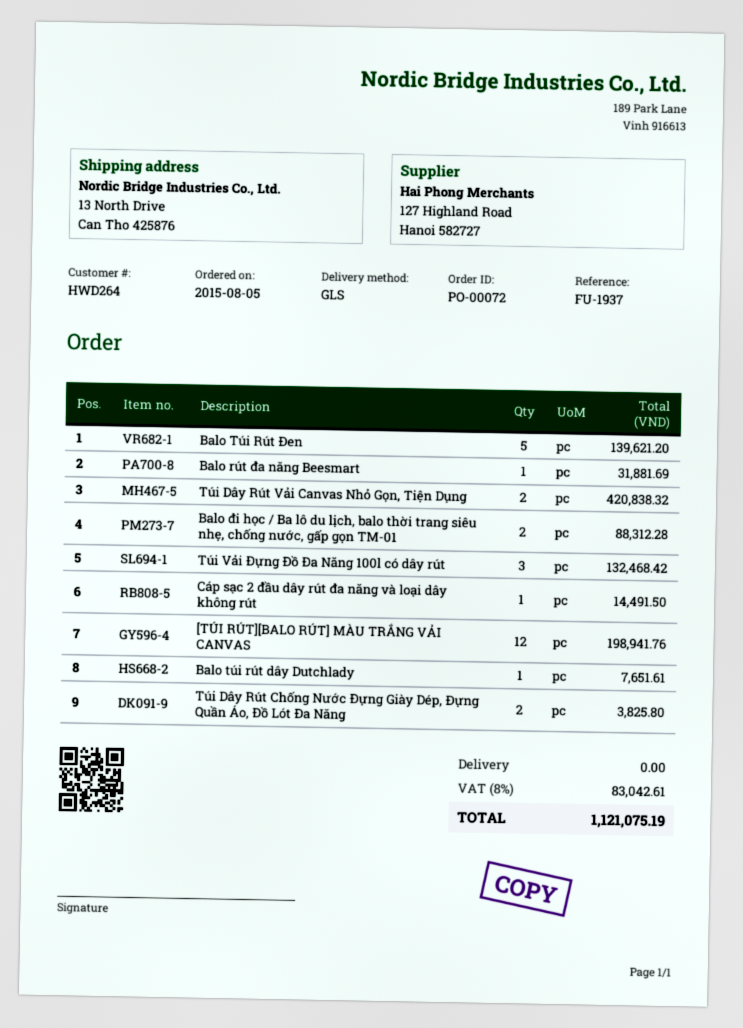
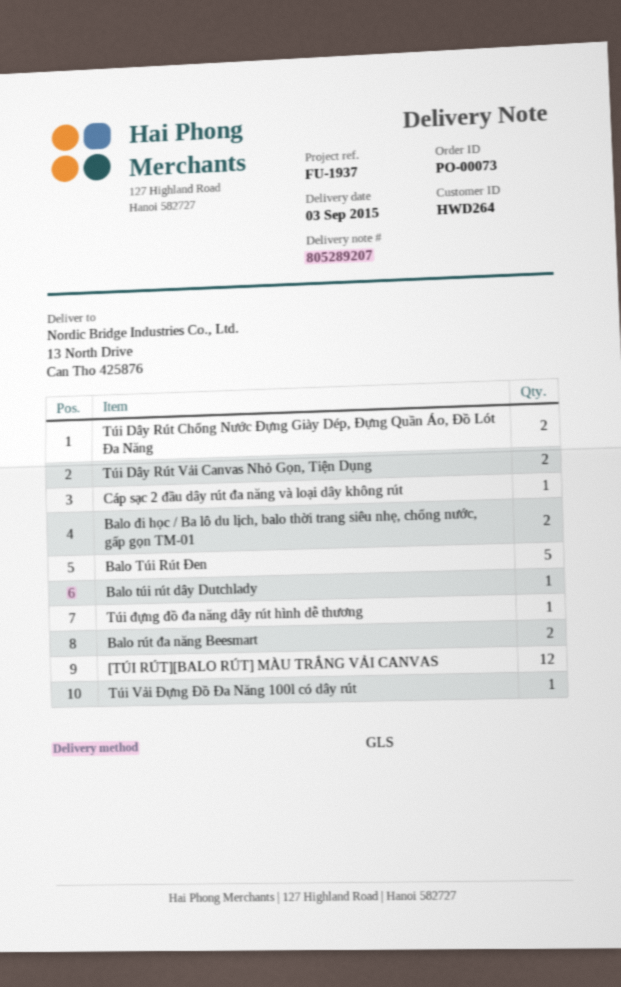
order number: PO-00072 -> PO-00073
Balo rút đa năng Beesmart: 1 -> 2
Túi Vải Đựng Đồ Đa Năng 100l có dây rút: 3 -> 1
Túi đựng đồ đa năng dây rút hình dễ thương: none -> 1

